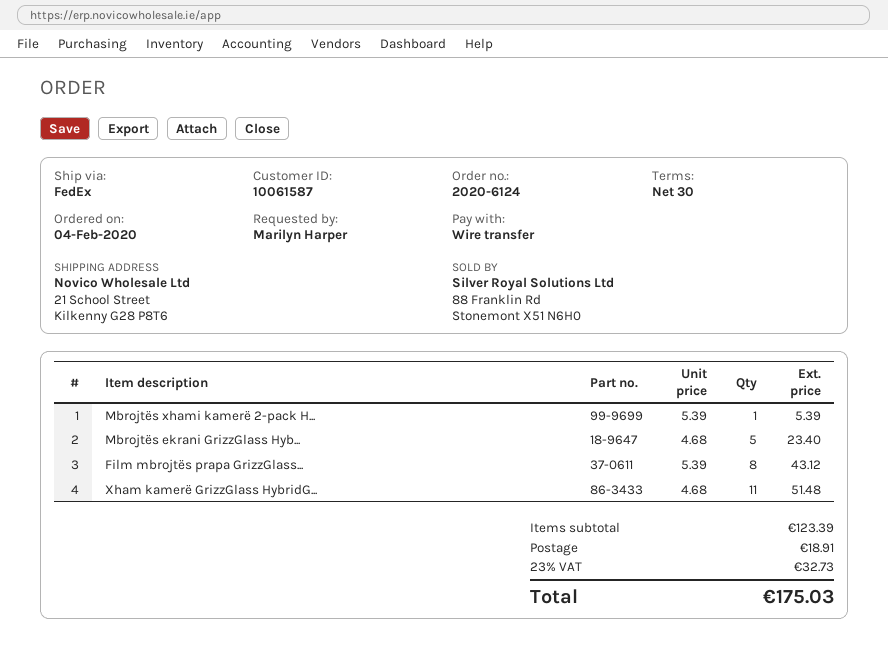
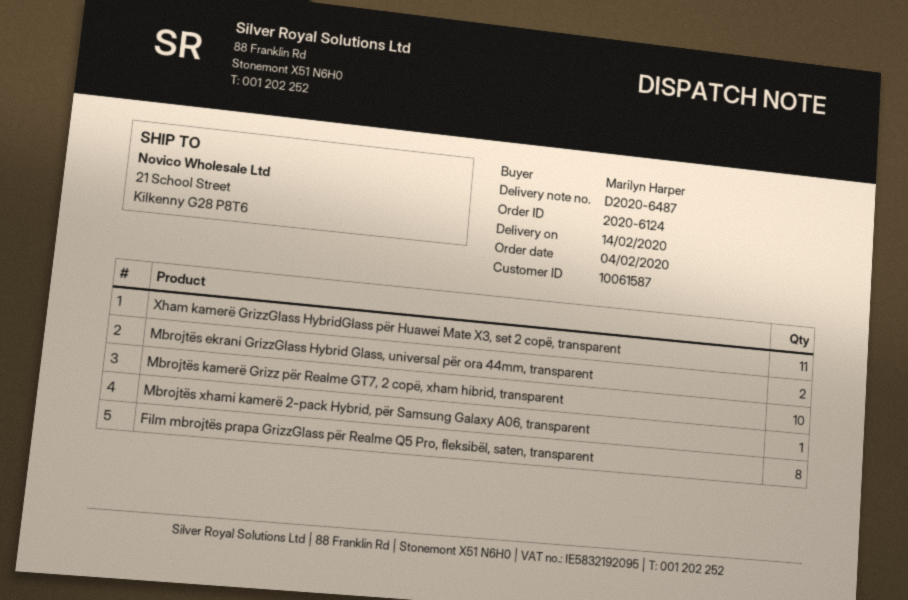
Mbrojtës ekrani GrizzGlass Hyb...: 5 -> 2
Mbrojtës kamerë Grizz për Realme GT7, 2 copë, xham hibrid, transparent: none -> 10

